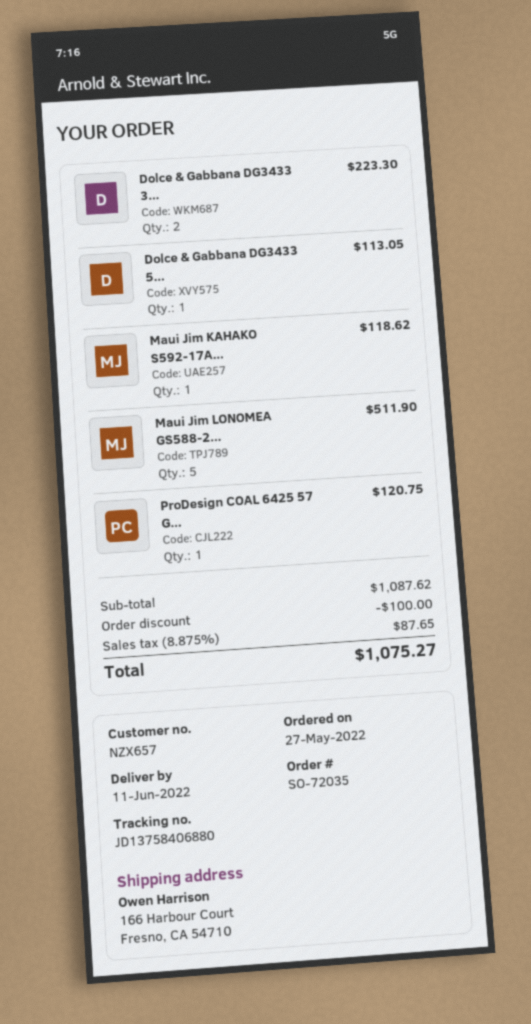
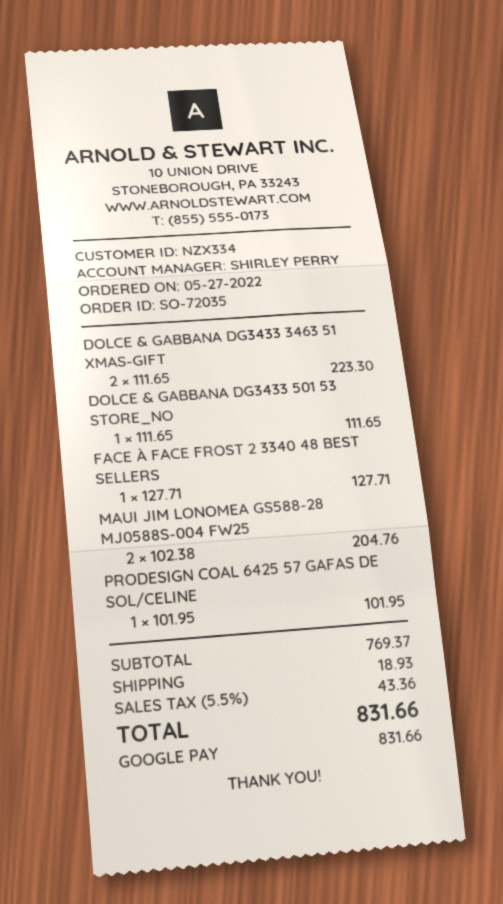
customer number: NZX657 -> NZX334
Dolce & Gabbana DG3433 5...: 1 for 113.05 -> 1 for 111.65
Maui Jim KAHAKO S592-17A...: 1 for 118.62 -> none
Maui Jim LONOMEA GS588-2...: 5 for 511.90 -> 2 for 204.76
ProDesign COAL 6425 57 G...: 1 for 120.75 -> 1 for 101.95
FACE À FACE FROST 2 3340 48 BEST SELLERS: none -> 1 for 127.71
subtotal: 1087.62 -> 769.37
discount: 100.00 -> none
shipping: none -> 18.93
tax: 8.875% = 87.65 -> 5.5% = 43.36
total: 1075.27 -> 831.66

